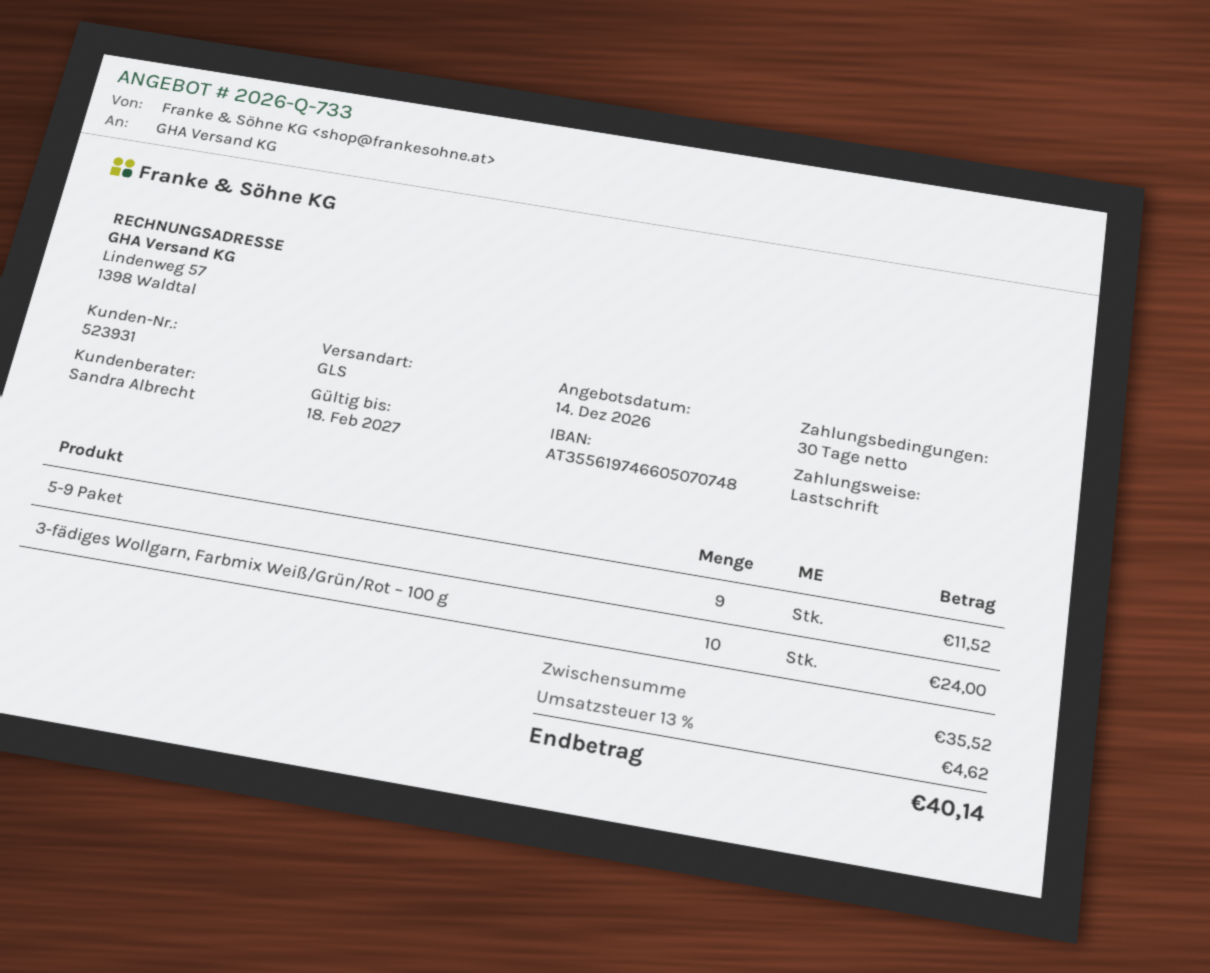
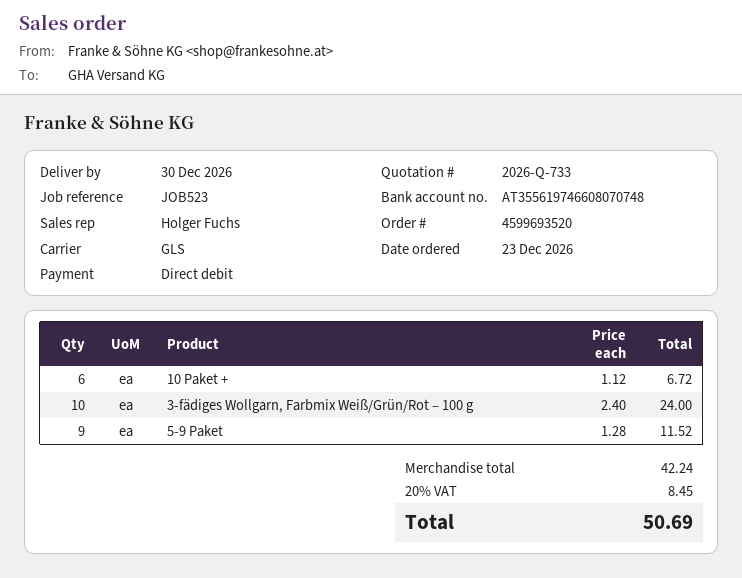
sales rep: Sandra Albrecht -> Holger Fuchs
bank account: AT355619746605070748 -> AT355619746608070748
10 Paket +: none -> 6 for 6.72
subtotal: 35.52 -> 42.24
tax: 13% = 4.62 -> 20% = 8.45
total: 40.14 -> 50.69

